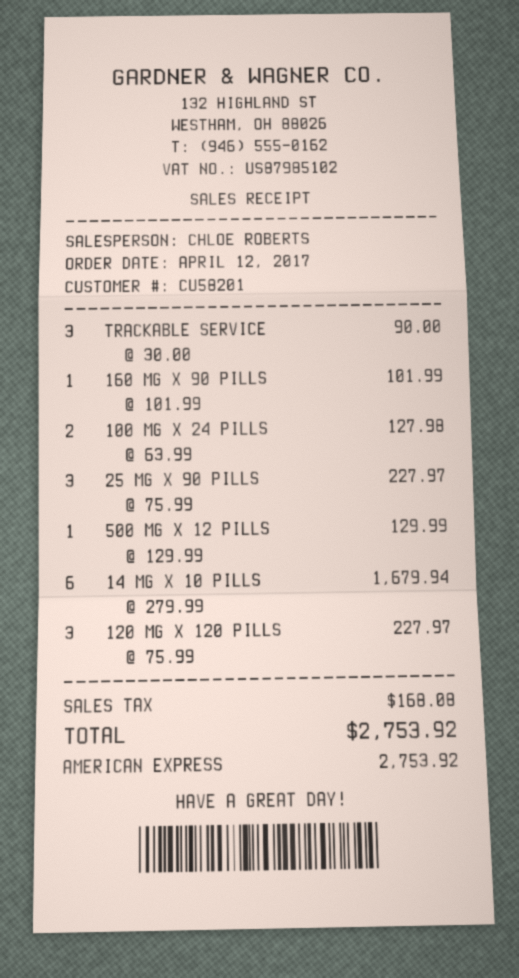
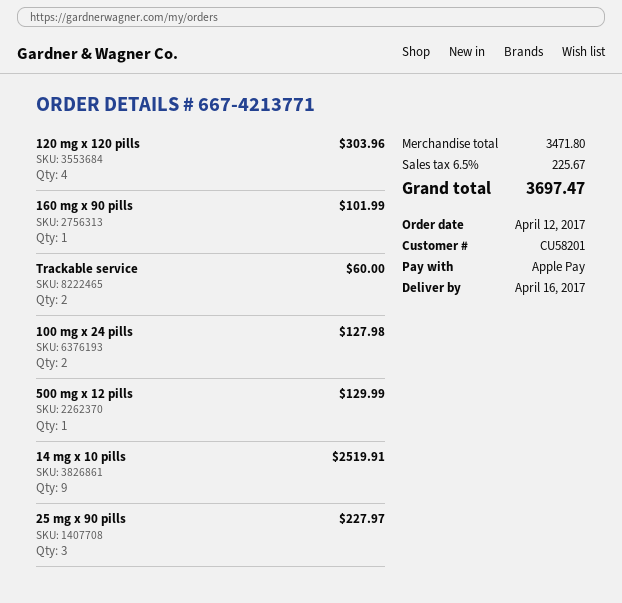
payment method: American Express -> Apple Pay
TRACKABLE SERVICE: 3 for 90.00 -> 2 for 60.00
14 MG X 10 PILLS: 6 for 1679.94 -> 9 for 2519.91
120 MG X 120 PILLS: 3 for 227.97 -> 4 for 303.96
tax: 168.08 -> 225.67
total: 2753.92 -> 3697.47

